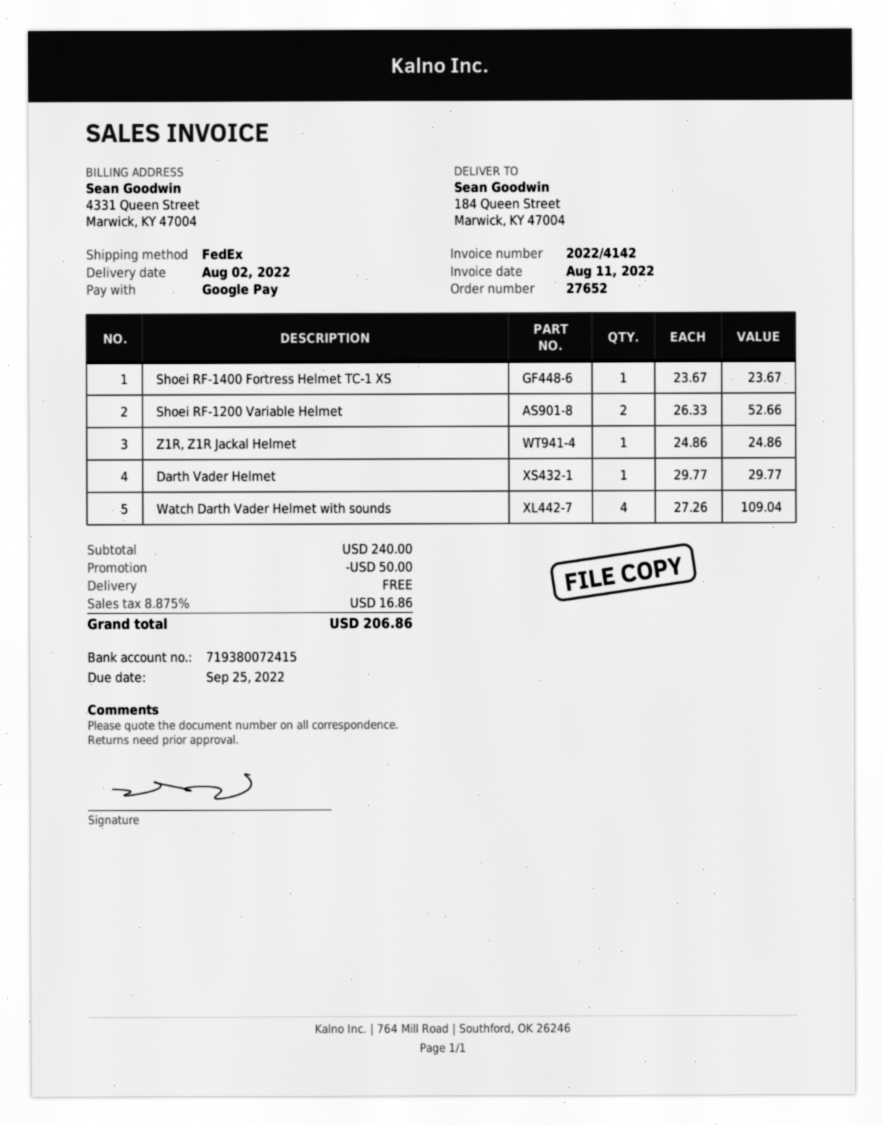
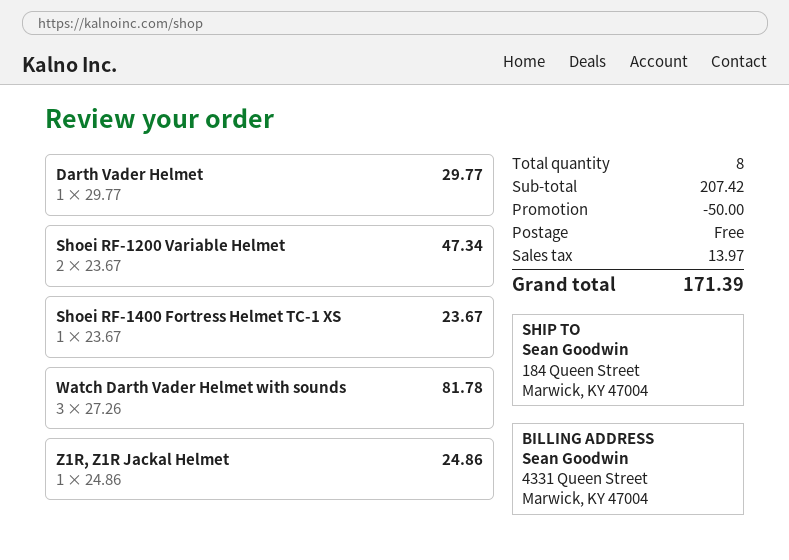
Shoei RF-1200 Variable Helmet: 2 x 26.33 = 52.66 -> 2 x 23.67 = 47.34
Watch Darth Vader Helmet with sounds: 4 x 27.26 = 109.04 -> 3 x 27.26 = 81.78
subtotal: 240.00 -> 207.42
tax: 16.86 -> 13.97
total: 206.86 -> 171.39

